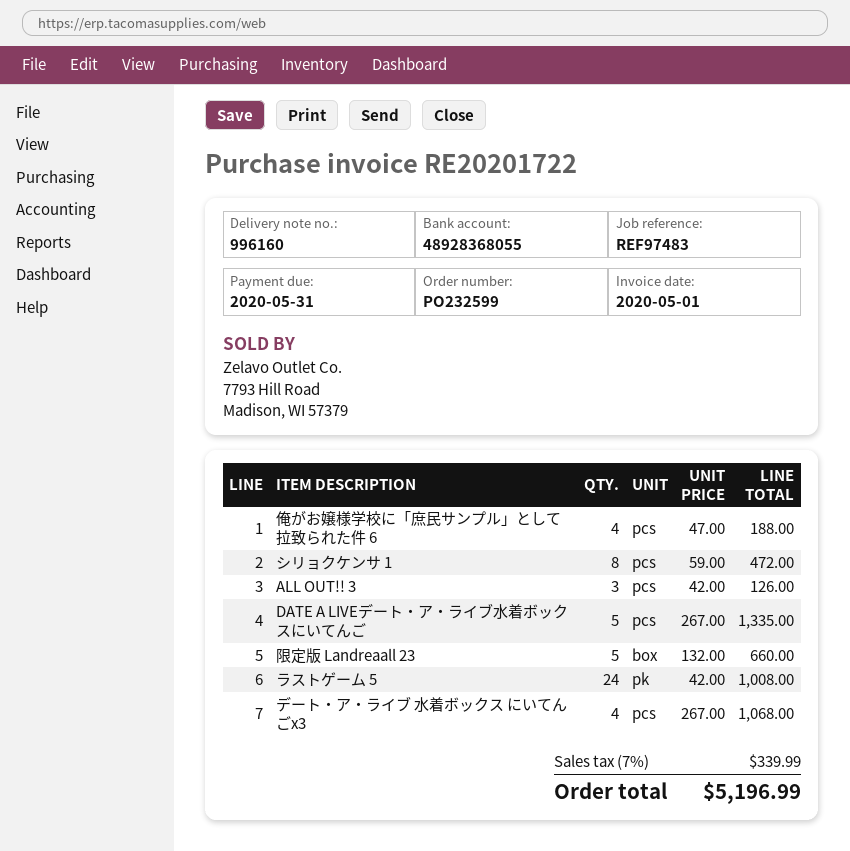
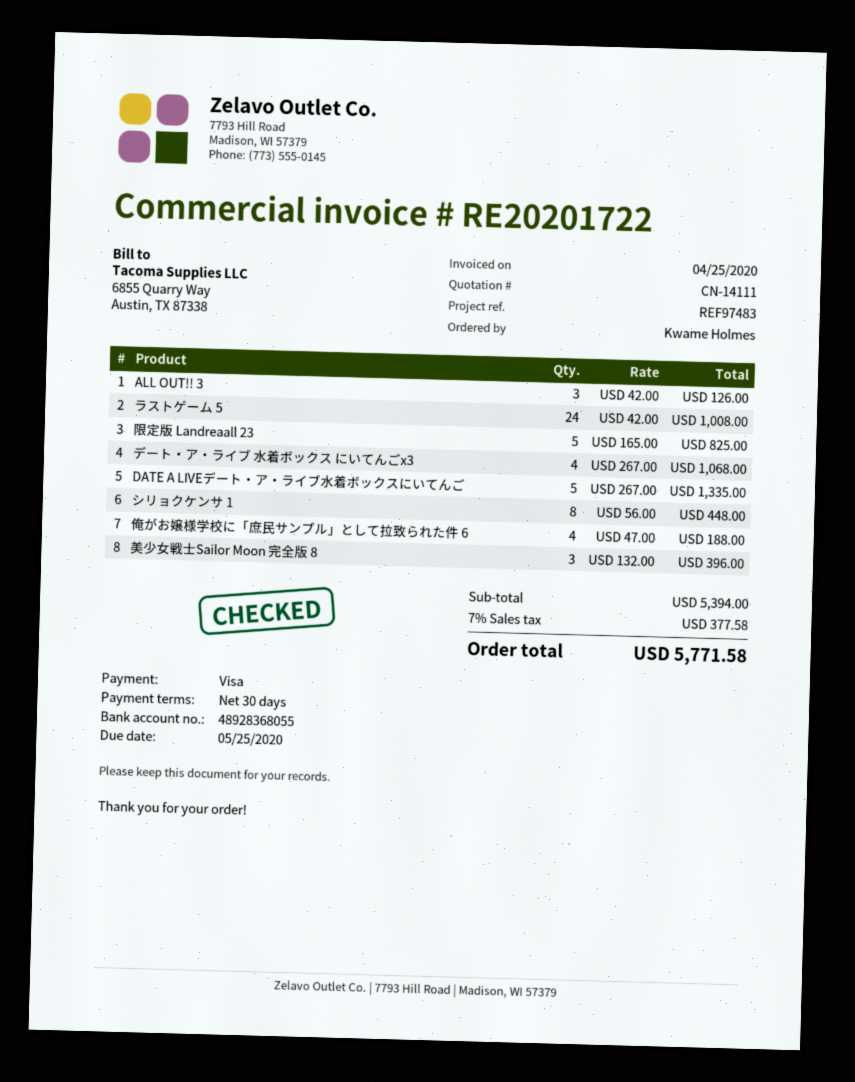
invoice date: 2020-05-01 -> 2020-04-25
due date: 2020-05-31 -> 2020-05-25
シリョクケンサ 1: 8 x 59.00 = 472.00 -> 8 x 56.00 = 448.00
限定版 Landreaall 23: 5 x 132.00 = 660.00 -> 5 x 165.00 = 825.00
美少女戦士Sailor Moon 完全版 8: none -> 3 x 132.00 = 396.00
tax: 7% = 339.99 -> 7% = 377.58
total: 5196.99 -> 5771.58

